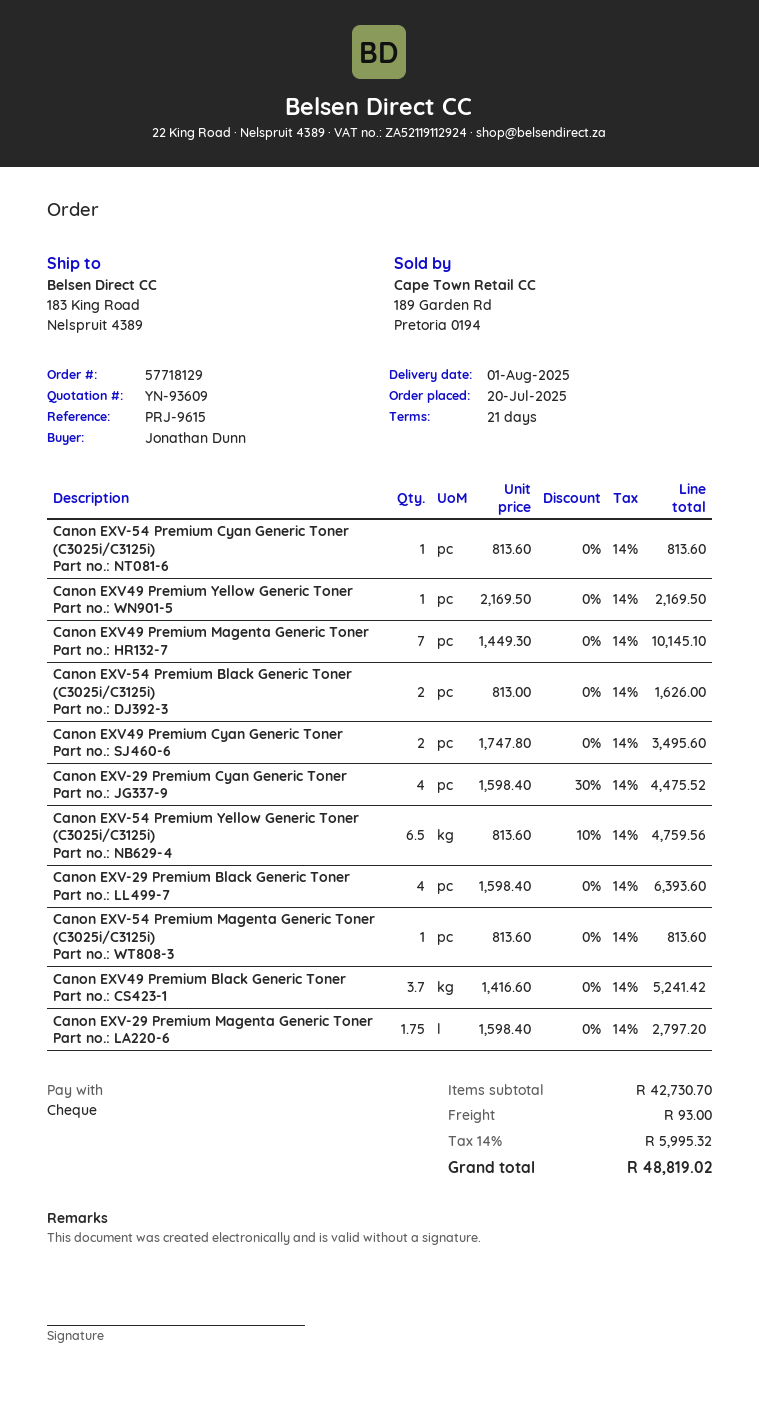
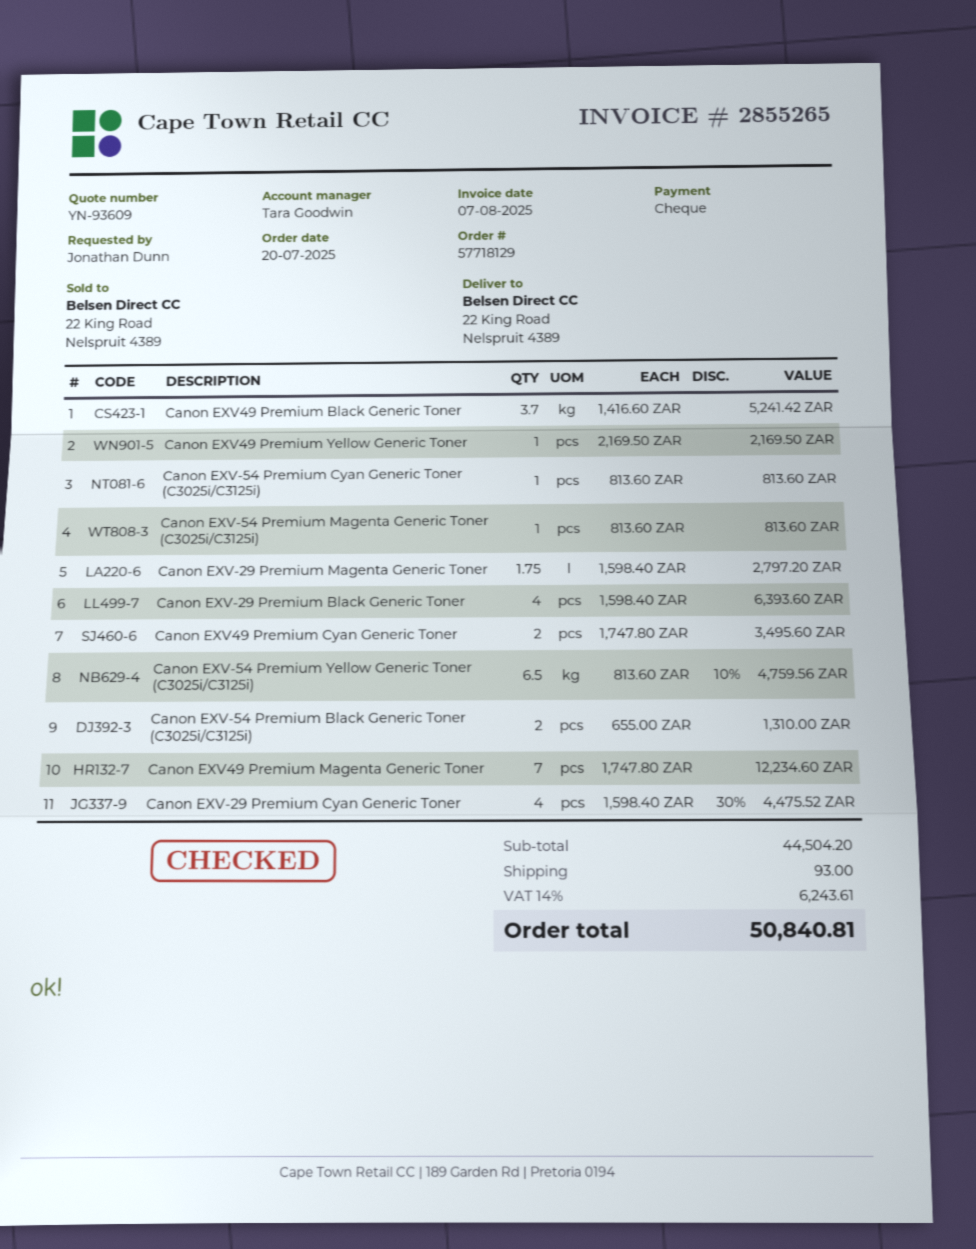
ship to: 183 King Road, Nelspruit 4389 -> 22 King Road, Nelspruit 4389
Canon EXV49 Premium Magenta Generic Toner: 7 x 1449.30 = 10145.10 -> 7 x 1747.80 = 12234.60
Canon EXV-54 Premium Black Generic Toner (C3025i/C3125i): 2 x 813.00 = 1626.00 -> 2 x 655.00 = 1310.00
subtotal: 42730.70 -> 44504.20
tax: 14% = 5995.32 -> 14% = 6243.61
total: 48819.02 -> 50840.81

